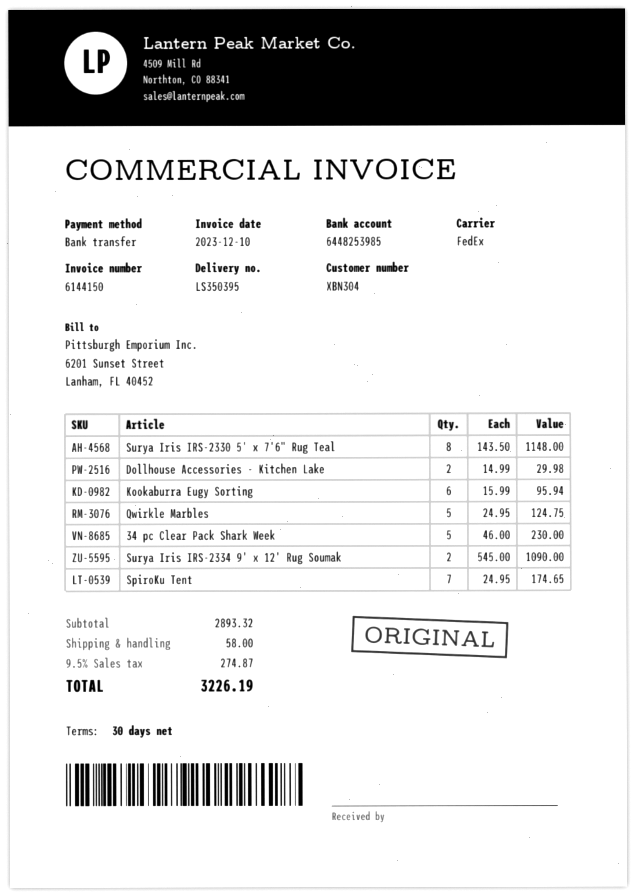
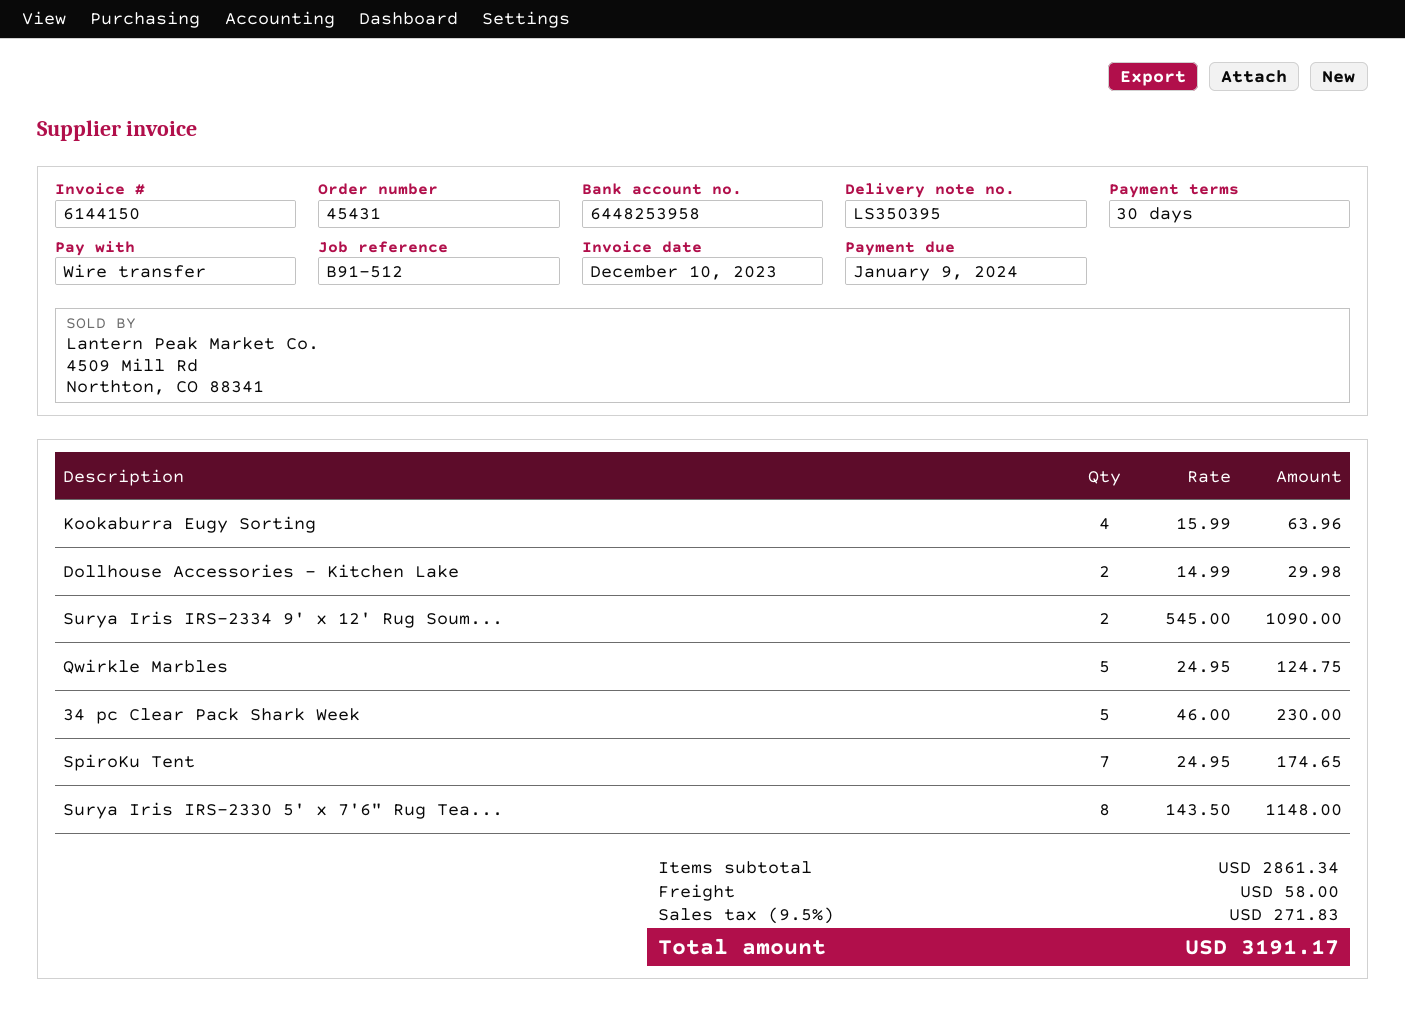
bank account: 6448253985 -> 6448253958
Kookaburra Eugy Sorting: 6 x 15.99 = 95.94 -> 4 x 15.99 = 63.96
subtotal: 2893.32 -> 2861.34
tax: 9.5% = 274.87 -> 9.5% = 271.83
total: 3226.19 -> 3191.17

